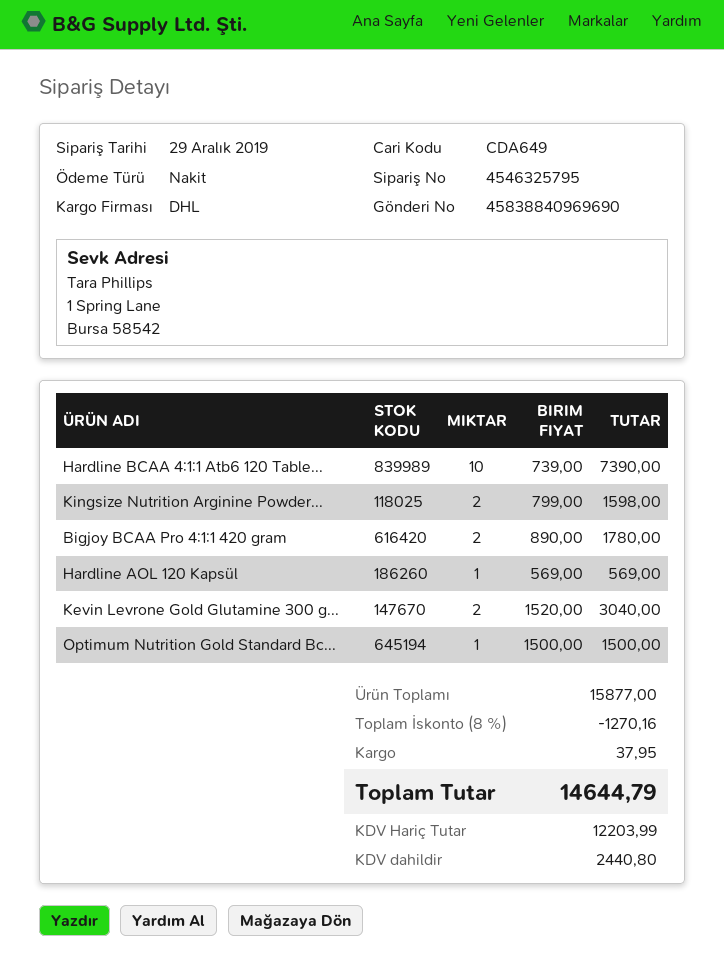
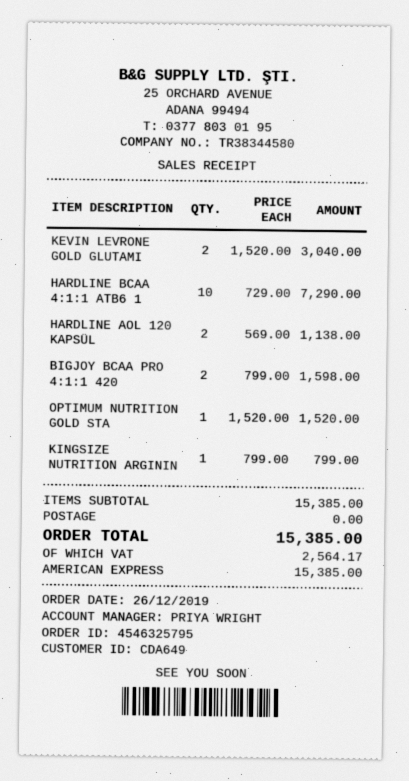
order date: 2019-12-29 -> 2019-12-26
payment method: cash -> American Express
Hardline BCAA 4:1:1 Atb6 120 Table...: 10 x 739.00 = 7390.00 -> 10 x 729.00 = 7290.00
Kingsize Nutrition Arginine Powder...: 2 x 799.00 = 1598.00 -> 1 x 799.00 = 799.00
Bigjoy BCAA Pro 4:1:1 420 gram: 2 x 890.00 = 1780.00 -> 2 x 799.00 = 1598.00
Hardline AOL 120 Kapsül: 1 x 569.00 = 569.00 -> 2 x 569.00 = 1138.00
Optimum Nutrition Gold Standard Bc...: 1 x 1500.00 = 1500.00 -> 1 x 1520.00 = 1520.00
subtotal: 15877.00 -> 15385.00
discount: 8% = 1270.16 -> none
shipping: 37.95 -> 0.00
tax: 2440.80 -> 2564.17
total: 14644.79 -> 15385.00

